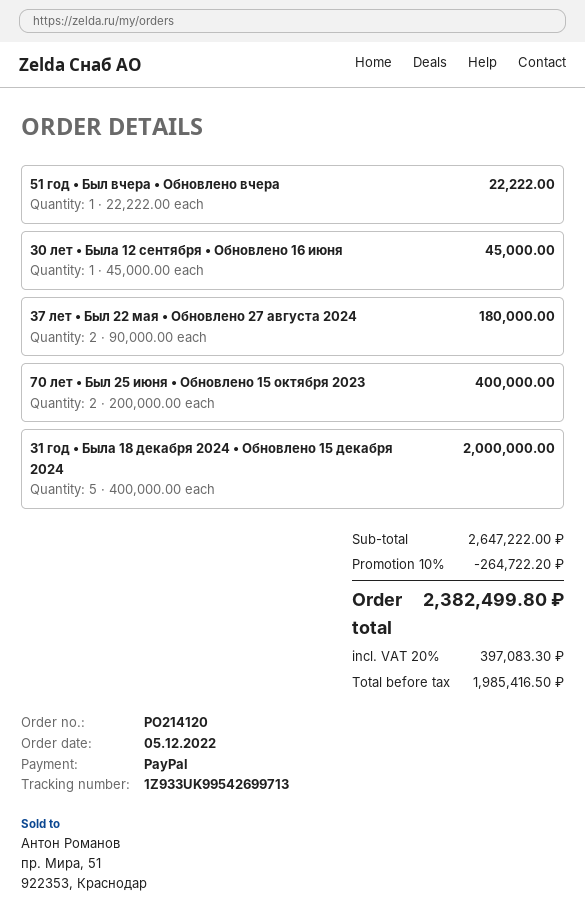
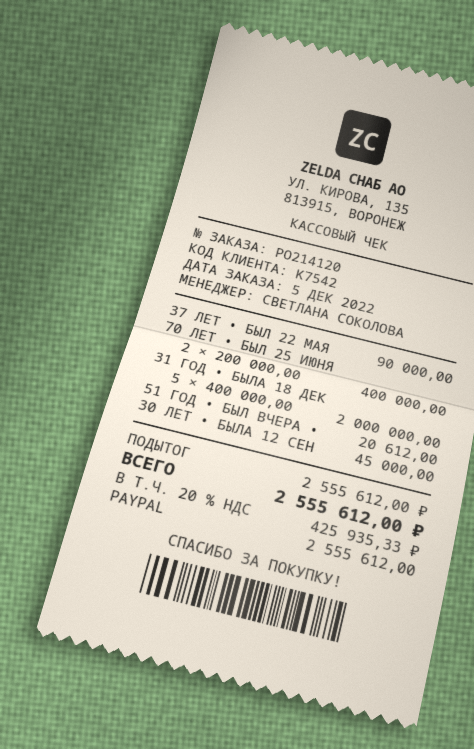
51 год • Был вчера • Обновлено вчера: 1 x 22222.00 = 22222.00 -> 1 x 20612.00 = 20612.00
37 лет • Был 22 мая • Обновлено 27 августа 2024: 2 x 90000.00 = 180000.00 -> 1 x 90000.00 = 90000.00
subtotal: 2647222.00 -> 2555612.00
discount: 10% = 264722.20 -> none
tax: 20% = 397083.30 -> 20% = 425935.33
total: 2382499.80 -> 2555612.00

